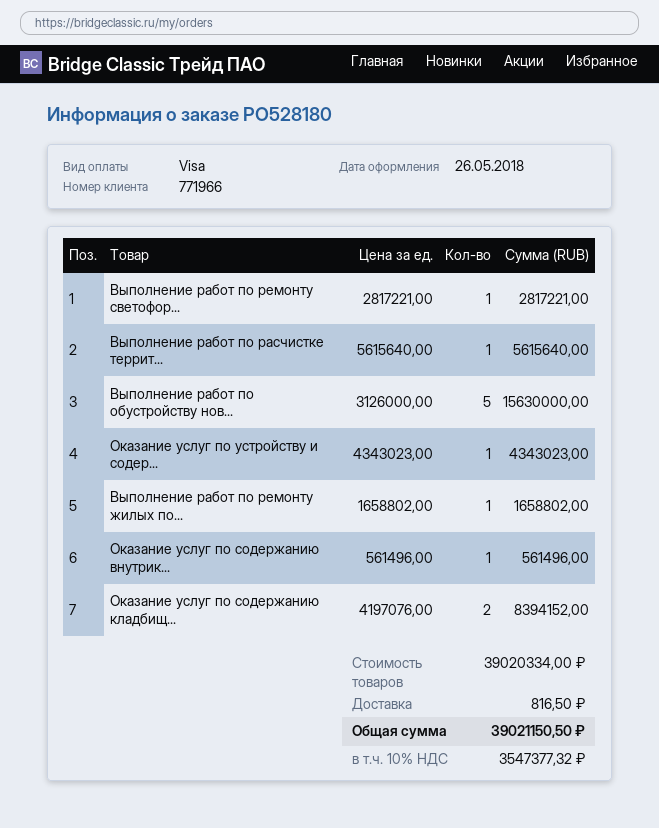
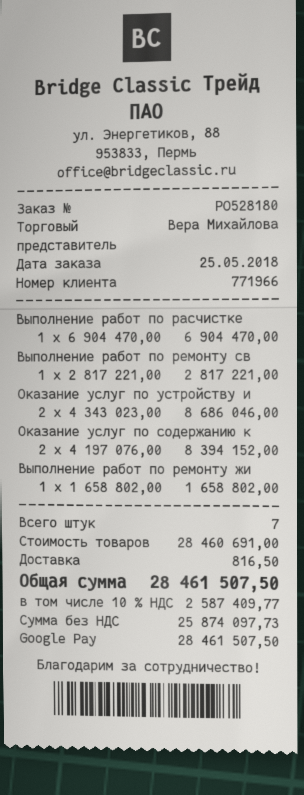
order date: 2018-05-26 -> 2018-05-25
payment method: Visa -> Google Pay
Выполнение работ по расчистке террит...: 1 x 5615640.00 = 5615640.00 -> 1 x 6904470.00 = 6904470.00
Выполнение работ по обустройству нов...: 5 x 3126000.00 = 15630000.00 -> none
Оказание услуг по устройству и содер...: 1 x 4343023.00 = 4343023.00 -> 2 x 4343023.00 = 8686046.00
Оказание услуг по содержанию внутрик...: 1 x 561496.00 = 561496.00 -> none
subtotal: 39020334.00 -> 28460691.00
tax: 10% = 3547377.32 -> 10% = 2587409.77
total: 39021150.50 -> 28461507.50

